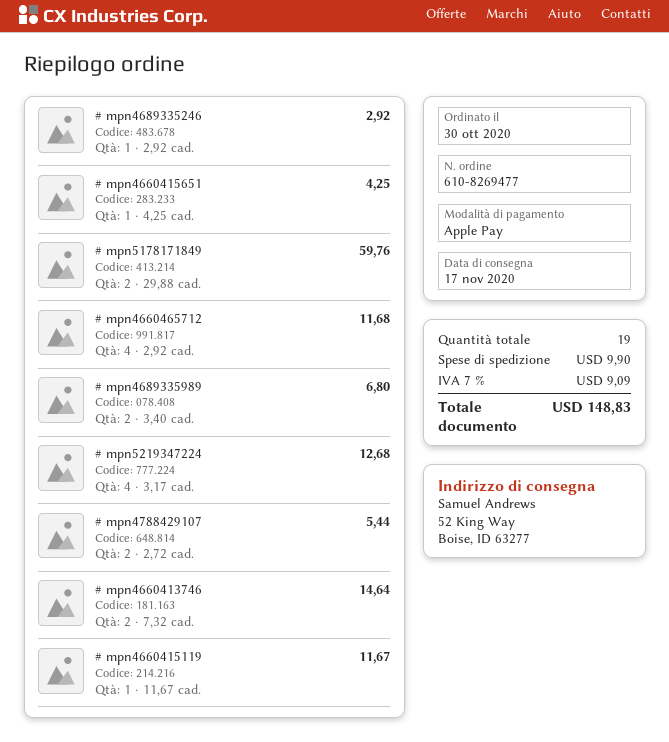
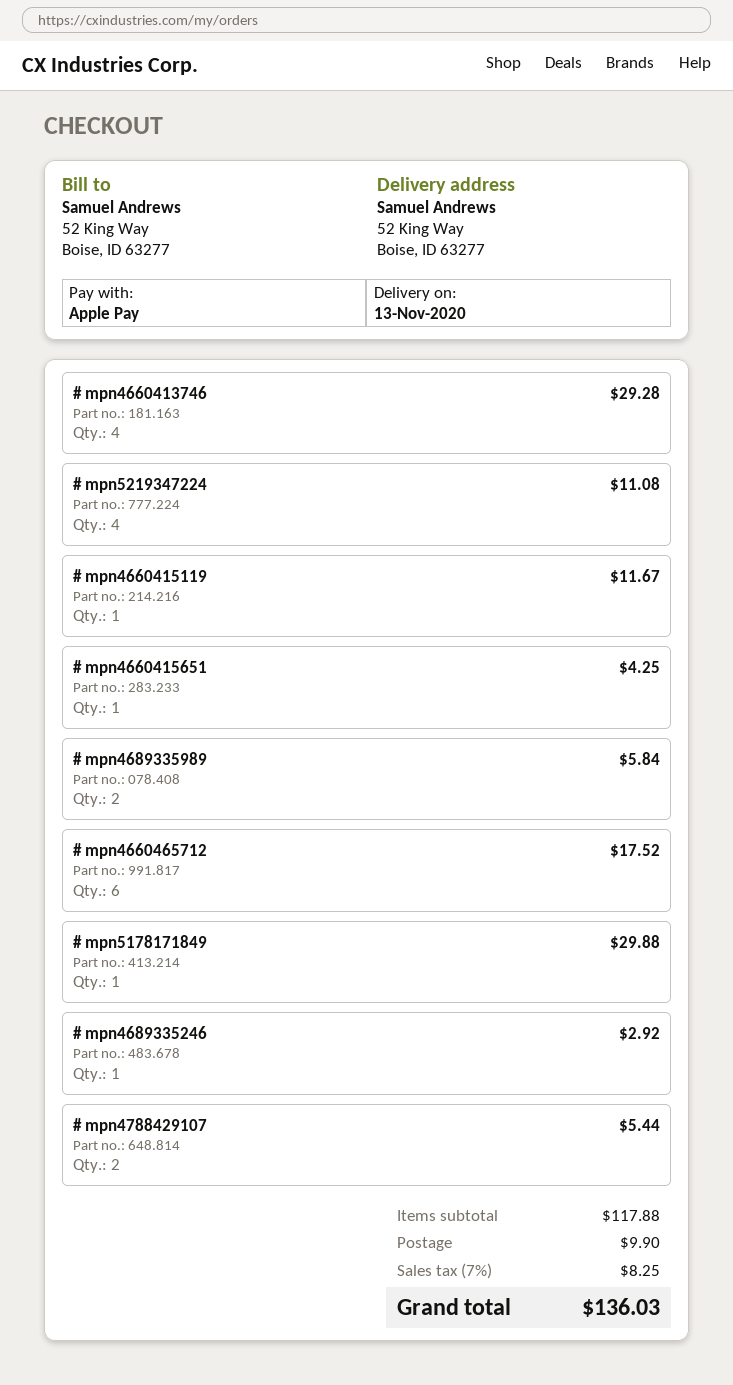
delivery date: 2020-11-17 -> 2020-11-13
# mpn5178171849: 2 for 59.76 -> 1 for 29.88
# mpn4660465712: 4 for 11.68 -> 6 for 17.52
# mpn4689335989: 2 for 6.80 -> 2 for 5.84
# mpn5219347224: 4 for 12.68 -> 4 for 11.08
# mpn4660413746: 2 for 14.64 -> 4 for 29.28
tax: 7% = 9.09 -> 7% = 8.25
total: 148.83 -> 136.03

